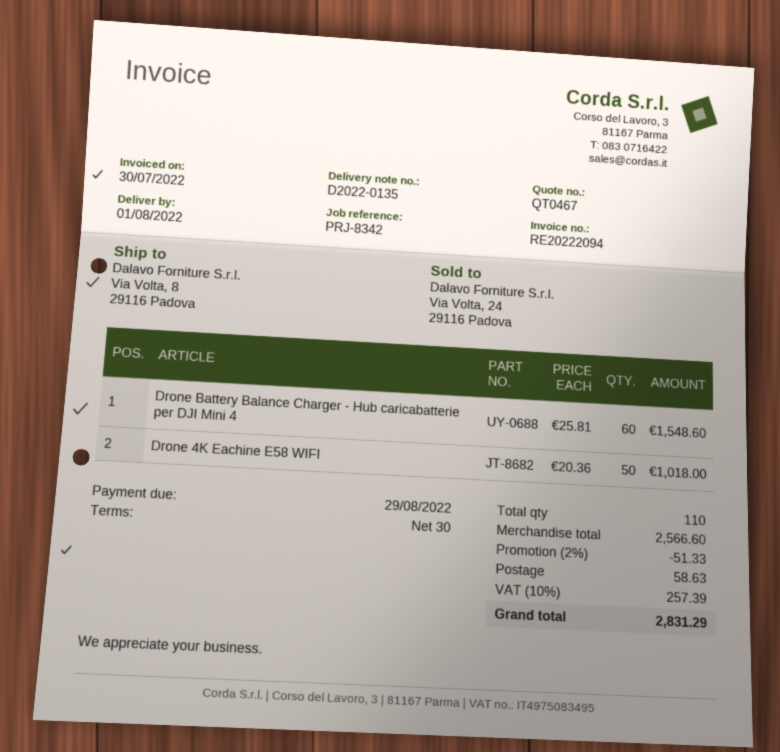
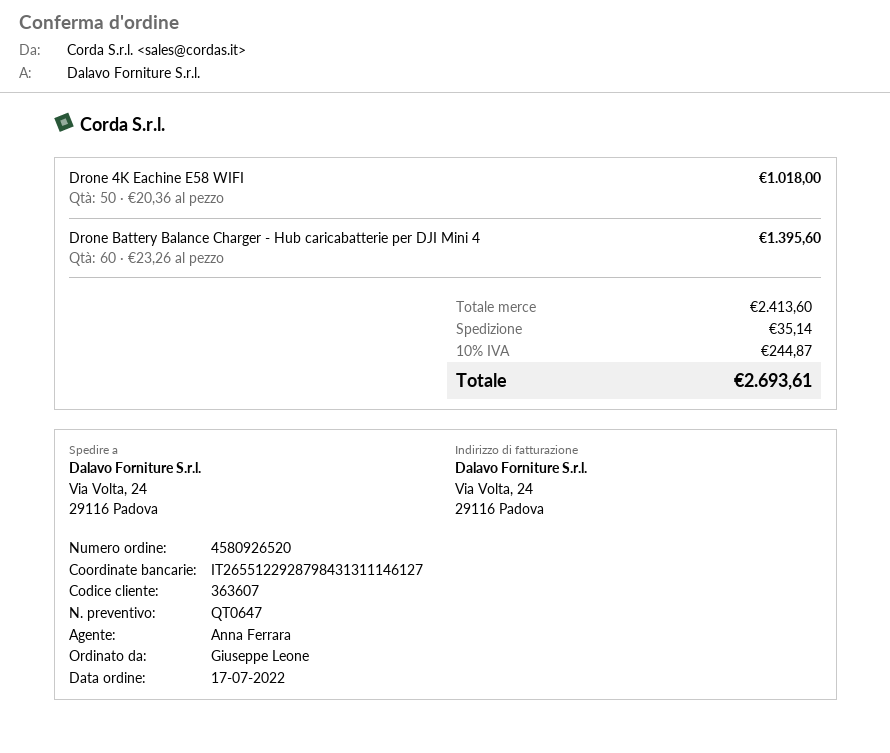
quote number: QT0467 -> QT0647
ship to: Via Volta, 8, 29116 Padova -> Via Volta, 24, 29116 Padova
Drone Battery Balance Charger - Hub caricabatterie per DJI Mini 4: 60 x 25.81 = 1548.60 -> 60 x 23.26 = 1395.60
subtotal: 2566.60 -> 2413.60
discount: 2% = 51.33 -> none
shipping: 58.63 -> 35.14
tax: 10% = 257.39 -> 10% = 244.87
total: 2831.29 -> 2693.61

